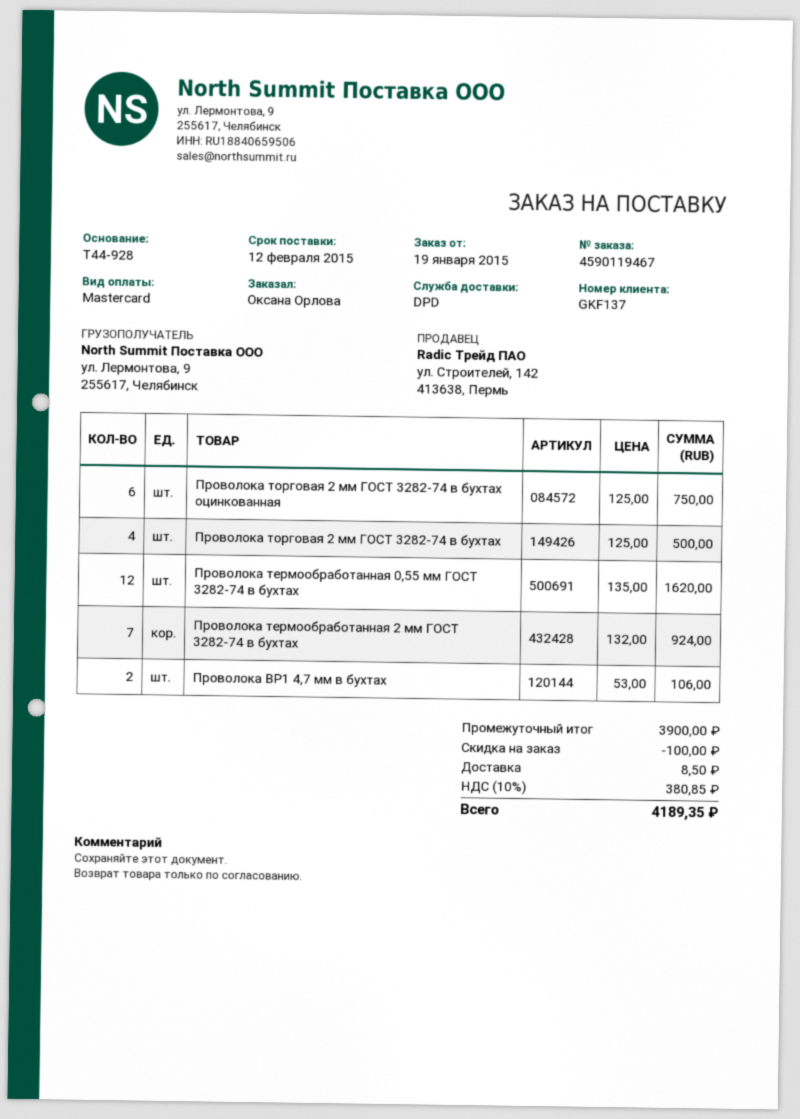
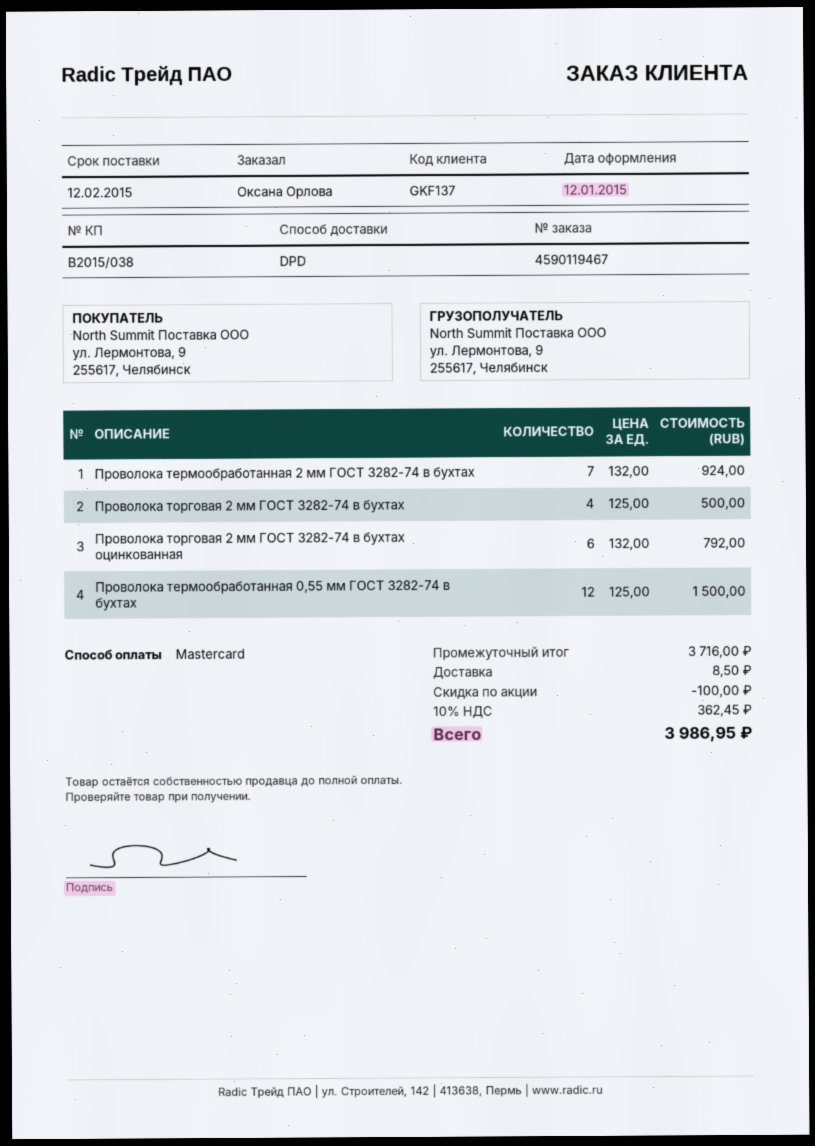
order date: 2015-01-19 -> 2015-01-12
Проволока торговая 2 мм ГОСТ 3282-74 в бухтах оцинкованная: 6 x 125.00 = 750.00 -> 6 x 132.00 = 792.00
Проволока термообработанная 0,55 мм ГОСТ 3282-74 в бухтах: 12 x 135.00 = 1620.00 -> 12 x 125.00 = 1500.00
Проволока ВР1 4,7 мм в бухтах: 2 x 53.00 = 106.00 -> none
subtotal: 3900.00 -> 3716.00
tax: 10% = 380.85 -> 10% = 362.45
total: 4189.35 -> 3986.95

